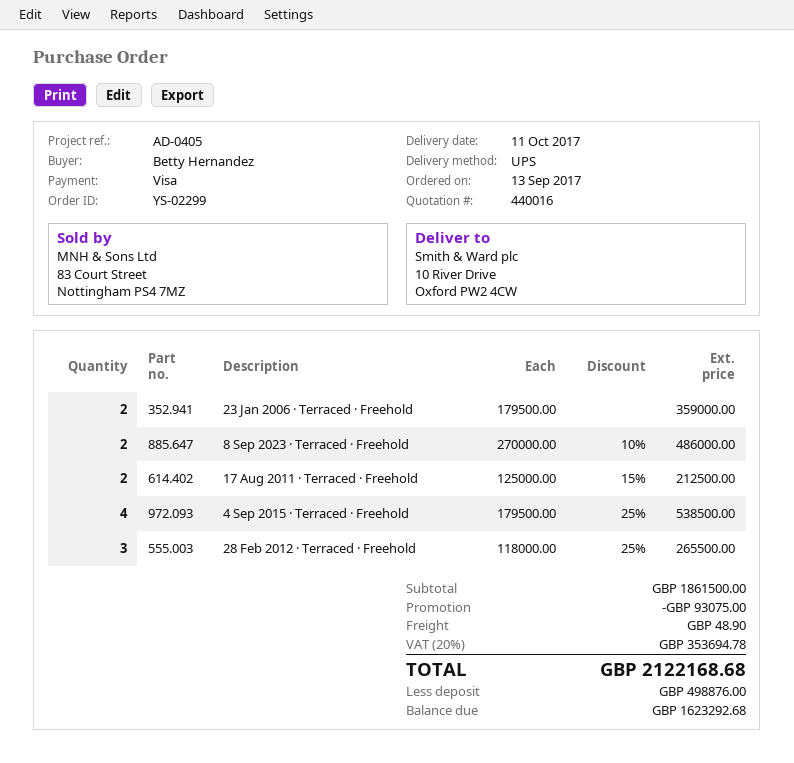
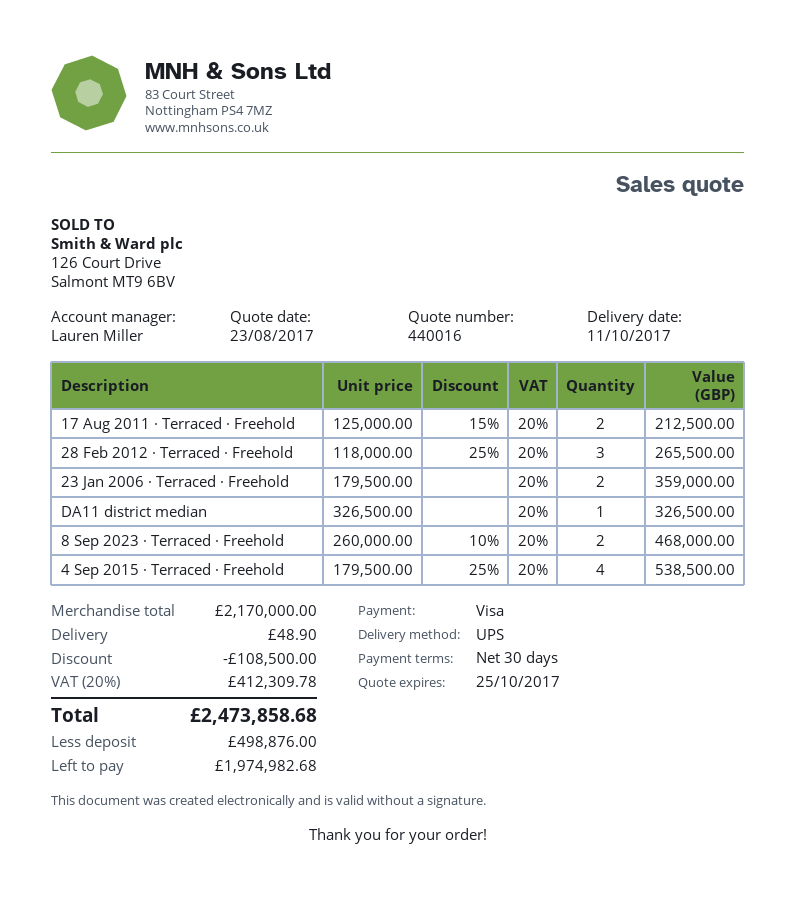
8 Sep 2023 · Terraced · Freehold: 2 x 270000.00 - 10% = 486000.00 -> 2 x 260000.00 - 10% = 468000.00
DA11 district median: none -> 1 x 326500.00 = 326500.00
subtotal: 1861500.00 -> 2170000.00
discount: 93075.00 -> 108500.00
tax: 20% = 353694.78 -> 20% = 412309.78
total: 2122168.68 -> 2473858.68
balance: 1623292.68 -> 1974982.68

